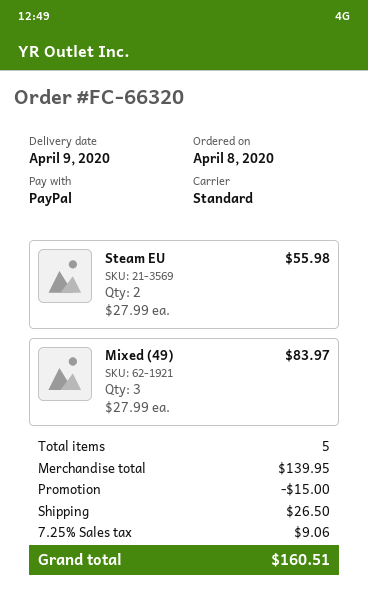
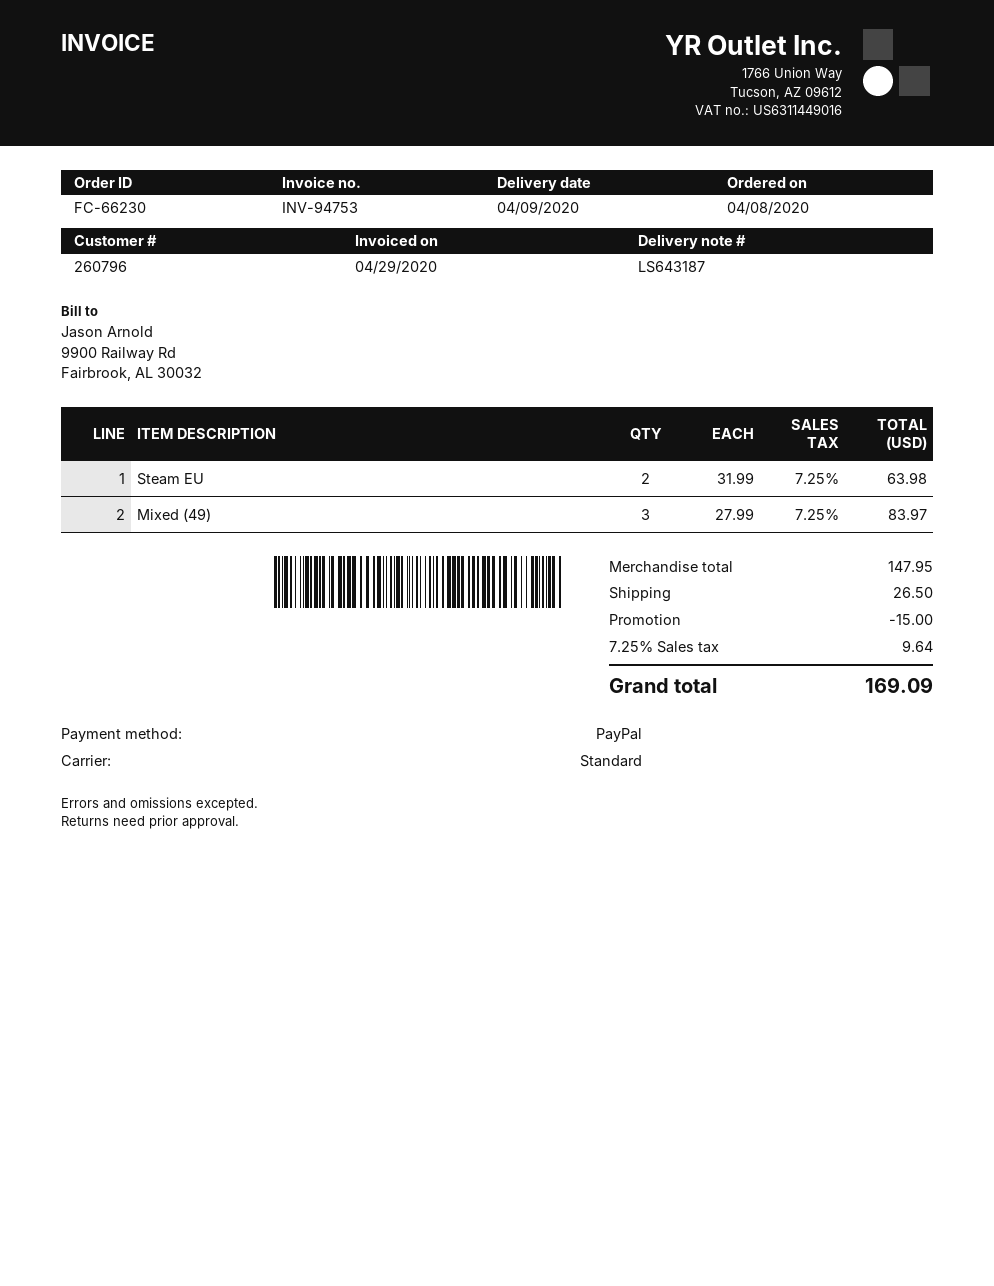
order number: FC-66320 -> FC-66230
Steam EU: 2 x 27.99 = 55.98 -> 2 x 31.99 = 63.98
subtotal: 139.95 -> 147.95
tax: 7.25% = 9.06 -> 7.25% = 9.64
total: 160.51 -> 169.09

